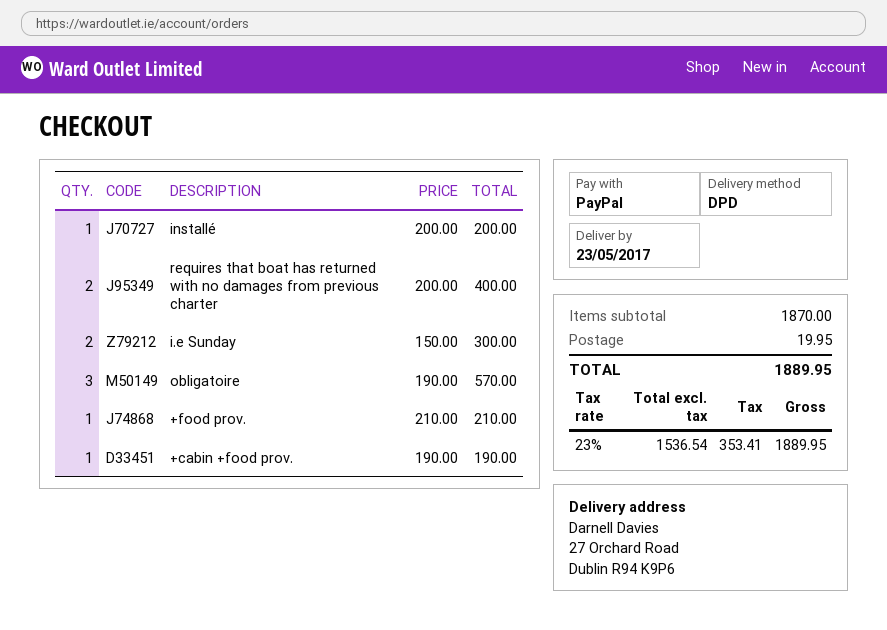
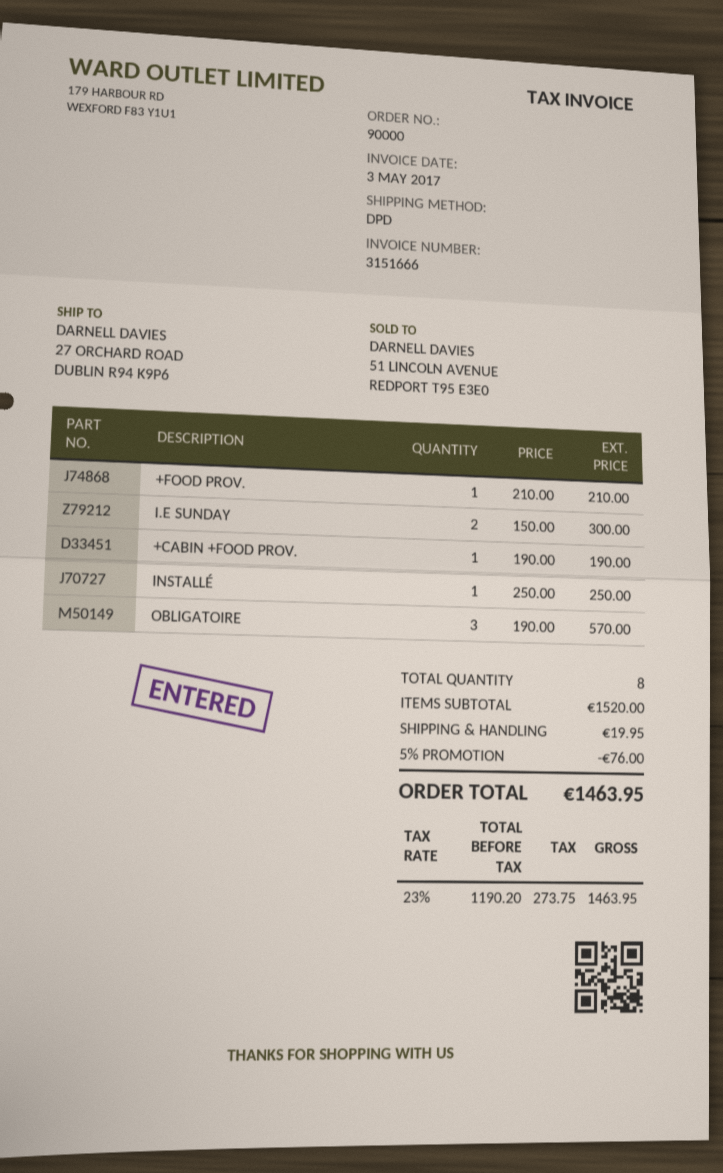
installé: 1 x 200.00 = 200.00 -> 1 x 250.00 = 250.00
requires that boat has returned with no damages from previous charter: 2 x 200.00 = 400.00 -> none
subtotal: 1870.00 -> 1520.00
discount: none -> 5% = 76.00
net: 1536.54 -> 1190.20
tax: 23% = 353.41 -> 23% = 273.75
total: 1889.95 -> 1463.95

